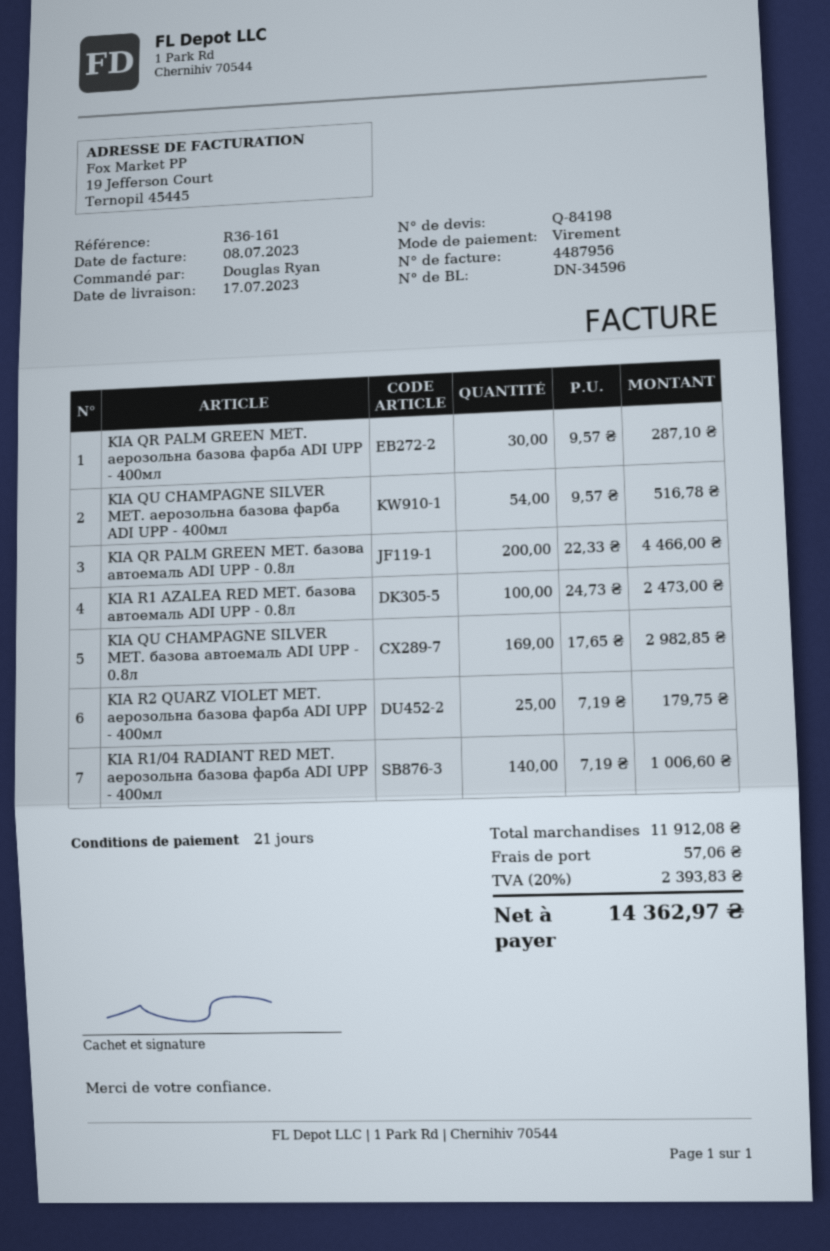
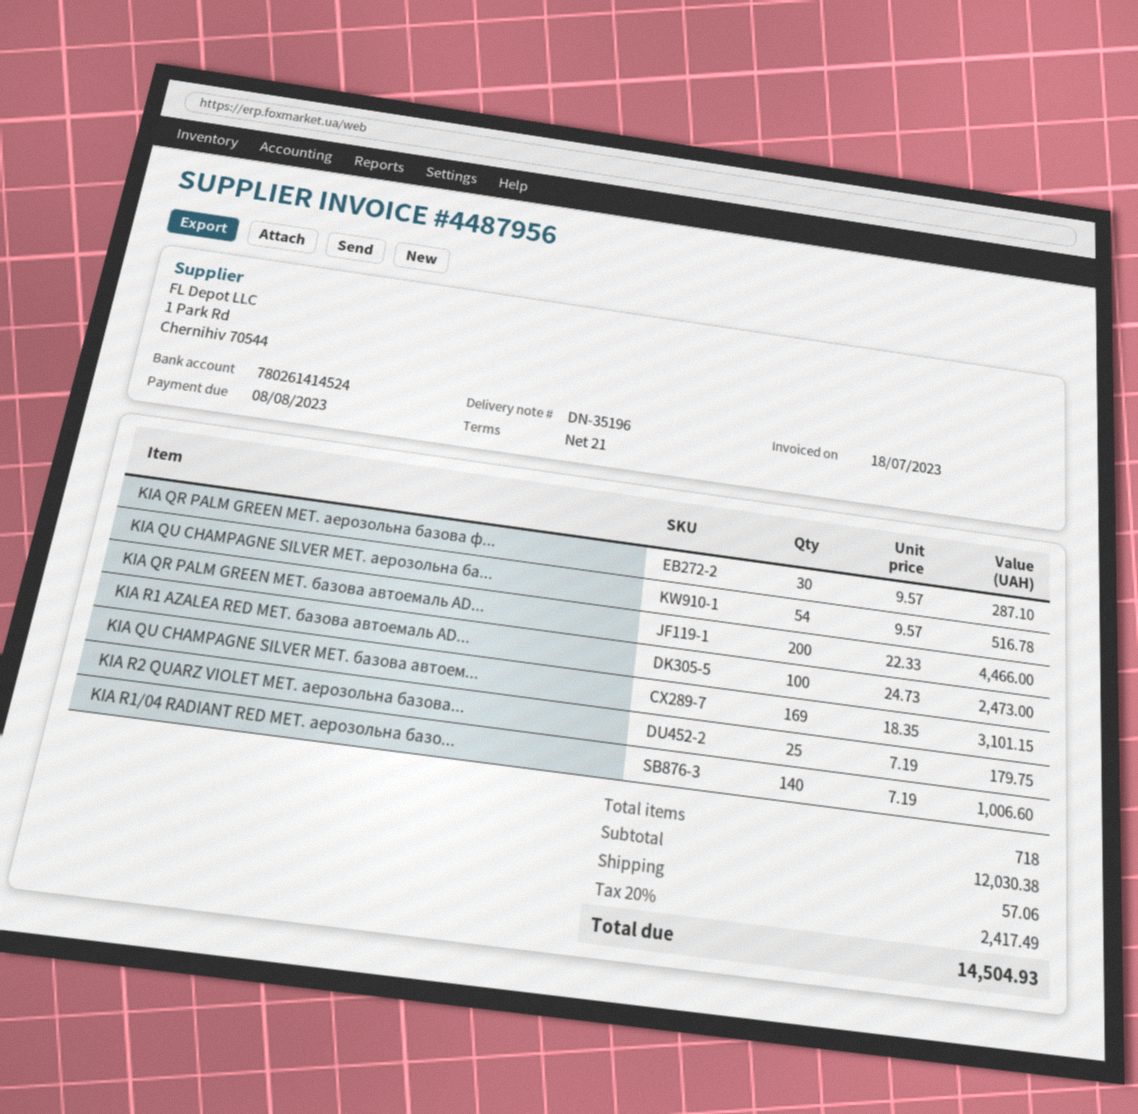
delivery note number: DN-34596 -> DN-35196
invoice date: 2023-07-08 -> 2023-07-18
KIA QU CHAMPAGNE SILVER MET. базова автоемаль ADI UPP - 0.8л: 169 x 17.65 = 2982.85 -> 169 x 18.35 = 3101.15
subtotal: 11912.08 -> 12030.38
tax: 20% = 2393.83 -> 20% = 2417.49
total: 14362.97 -> 14504.93

